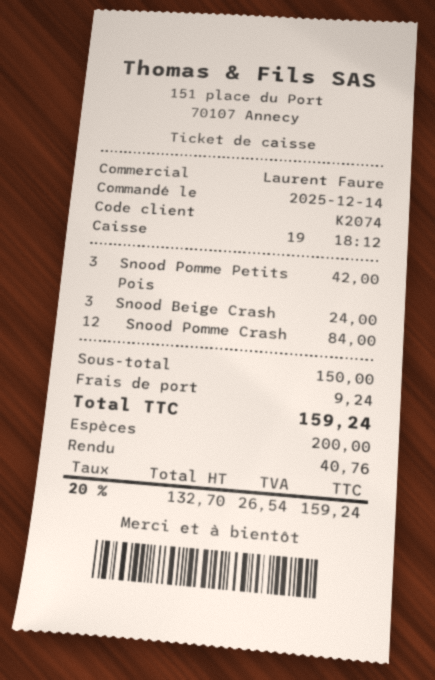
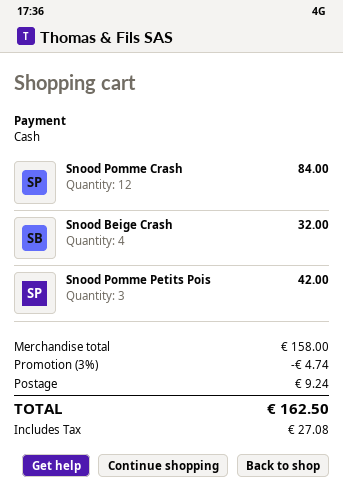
Snood Beige Crash: 3 for 24.00 -> 4 for 32.00
subtotal: 150.00 -> 158.00
discount: none -> 3% = 4.74
tax: 26.54 -> 27.08
total: 159.24 -> 162.50

